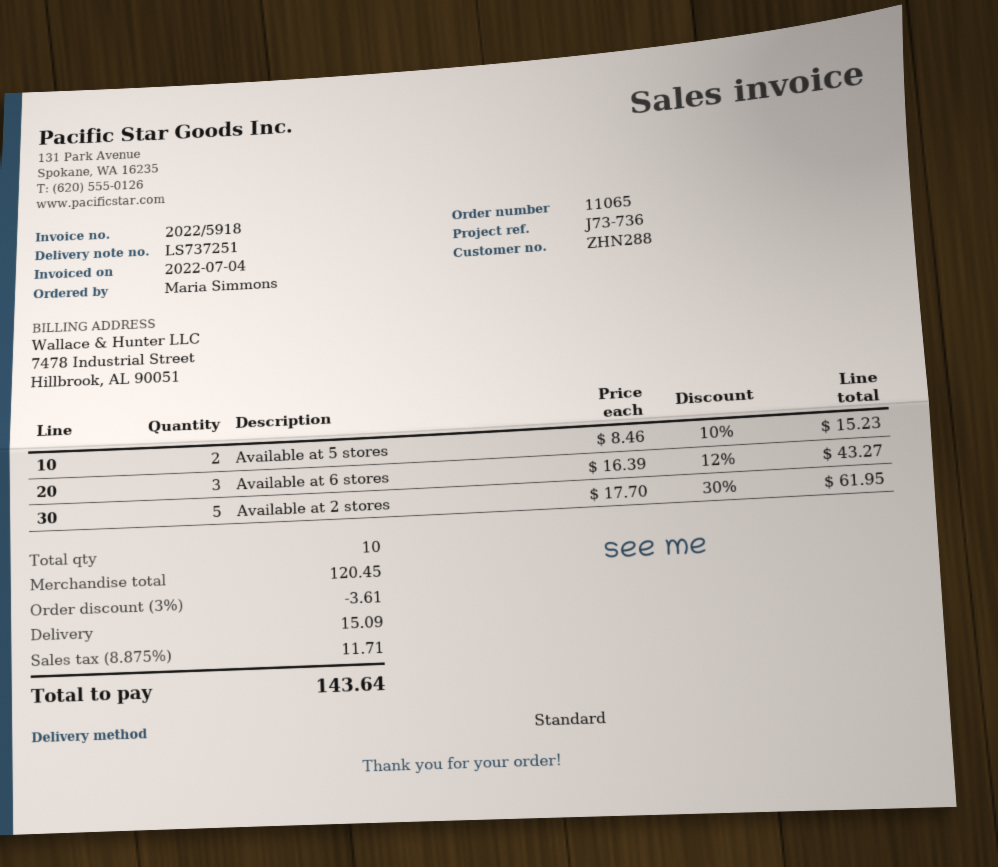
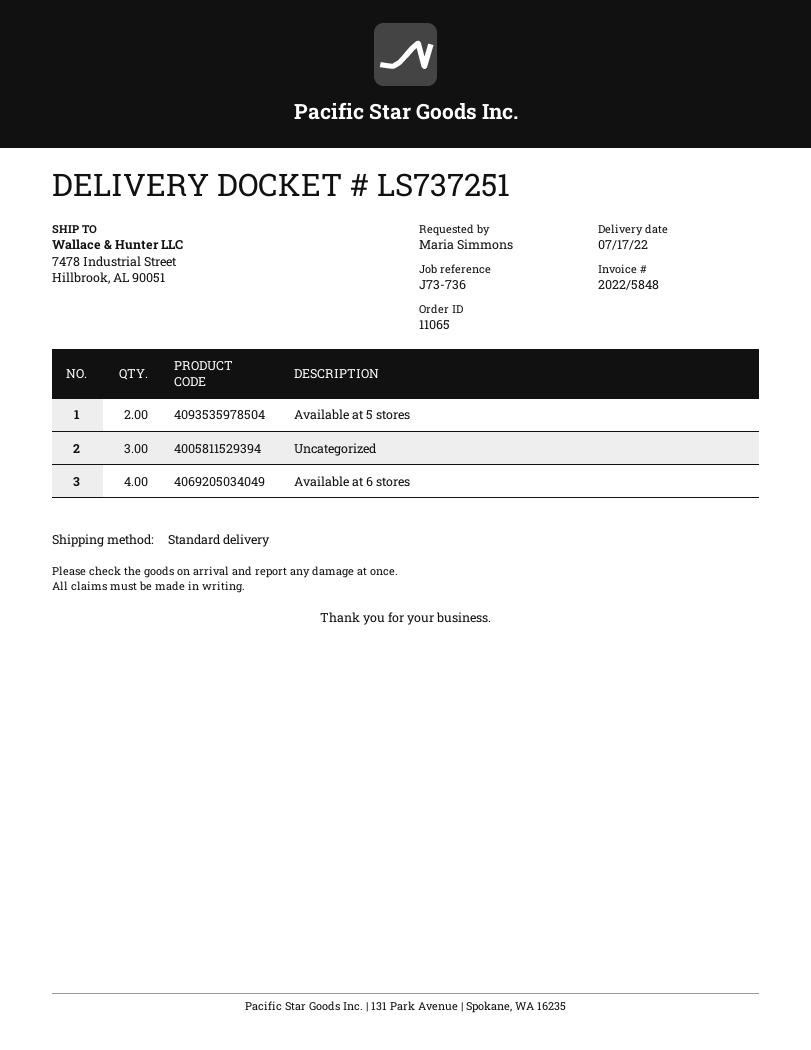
invoice number: 2022/5918 -> 2022/5848
Available at 6 stores: 3 -> 4
Available at 2 stores: 5 -> none
Uncategorized: none -> 3

